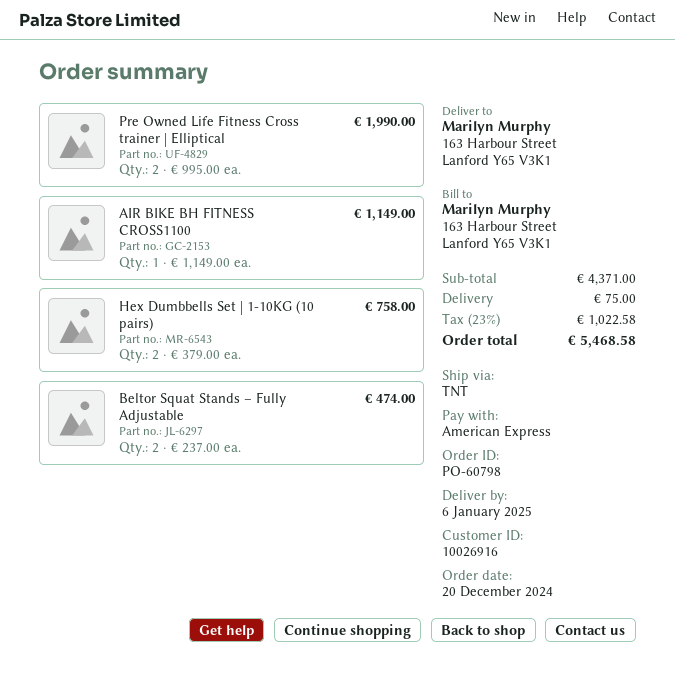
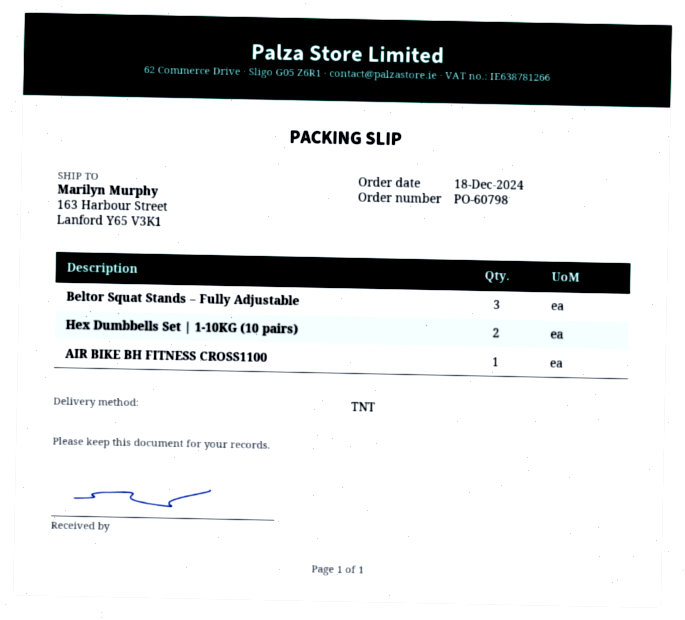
order date: 2024-12-20 -> 2024-12-18
Pre Owned Life Fitness Cross trainer | Elliptical: 2 -> none
Beltor Squat Stands – Fully Adjustable: 2 -> 3

